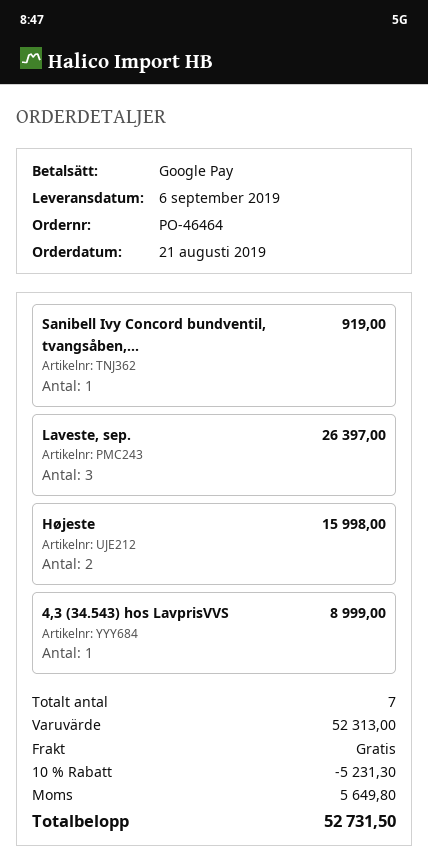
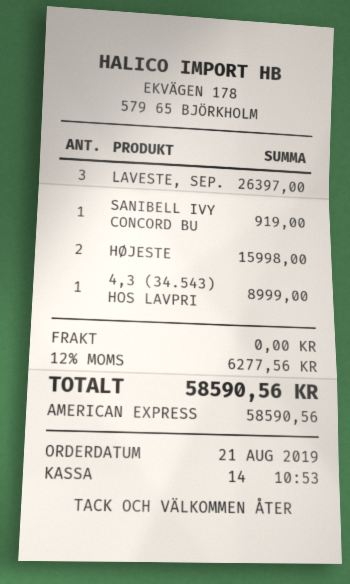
payment method: Google Pay -> American Express
discount: 10% = 5231.30 -> none
tax: 5649.80 -> 6277.56
total: 52731.50 -> 58590.56

